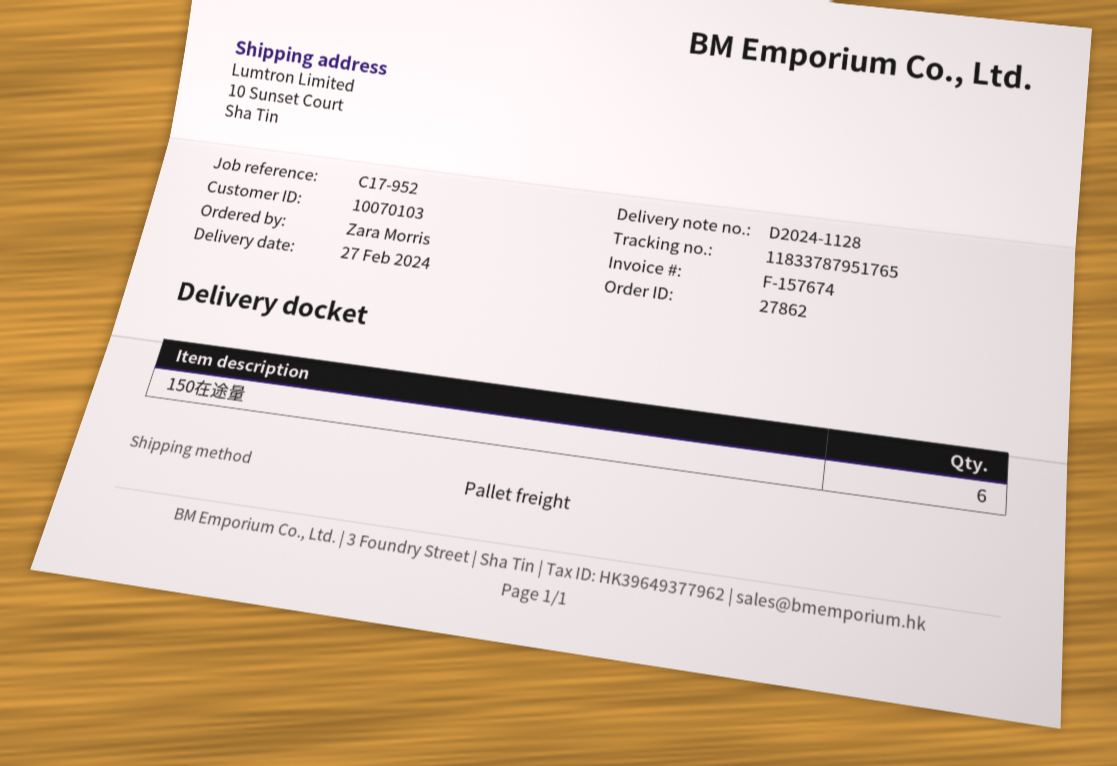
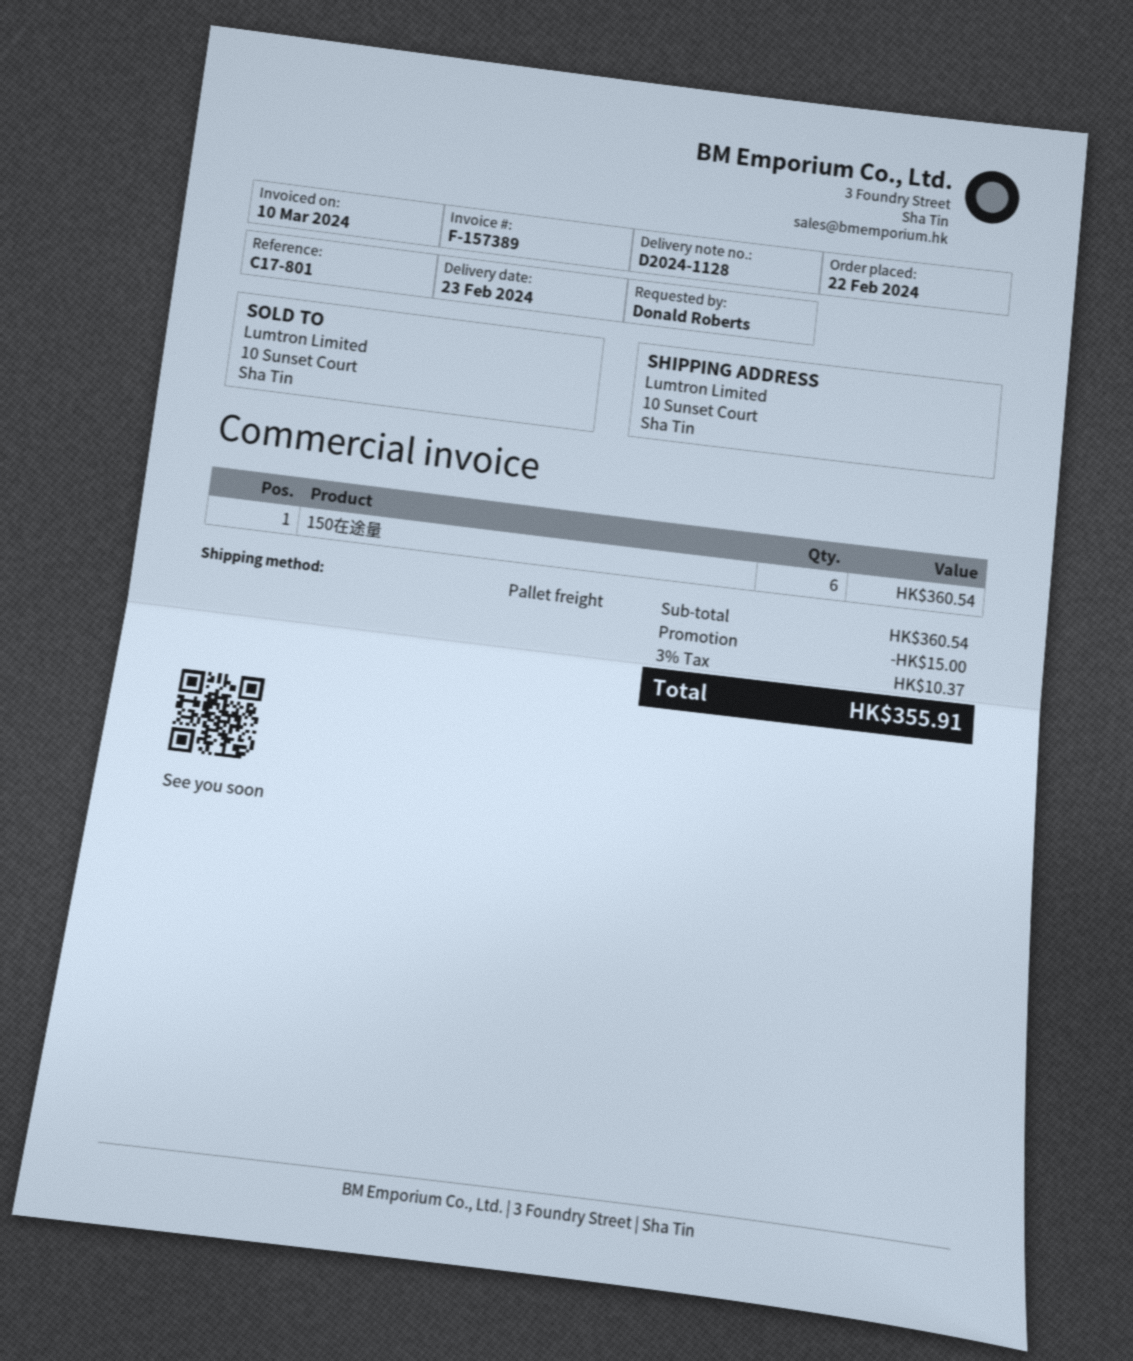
delivery date: 2024-02-27 -> 2024-02-23
invoice number: F-157674 -> F-157389
reference: C17-952 -> C17-801
ordered by: Zara Morris -> Donald Roberts

